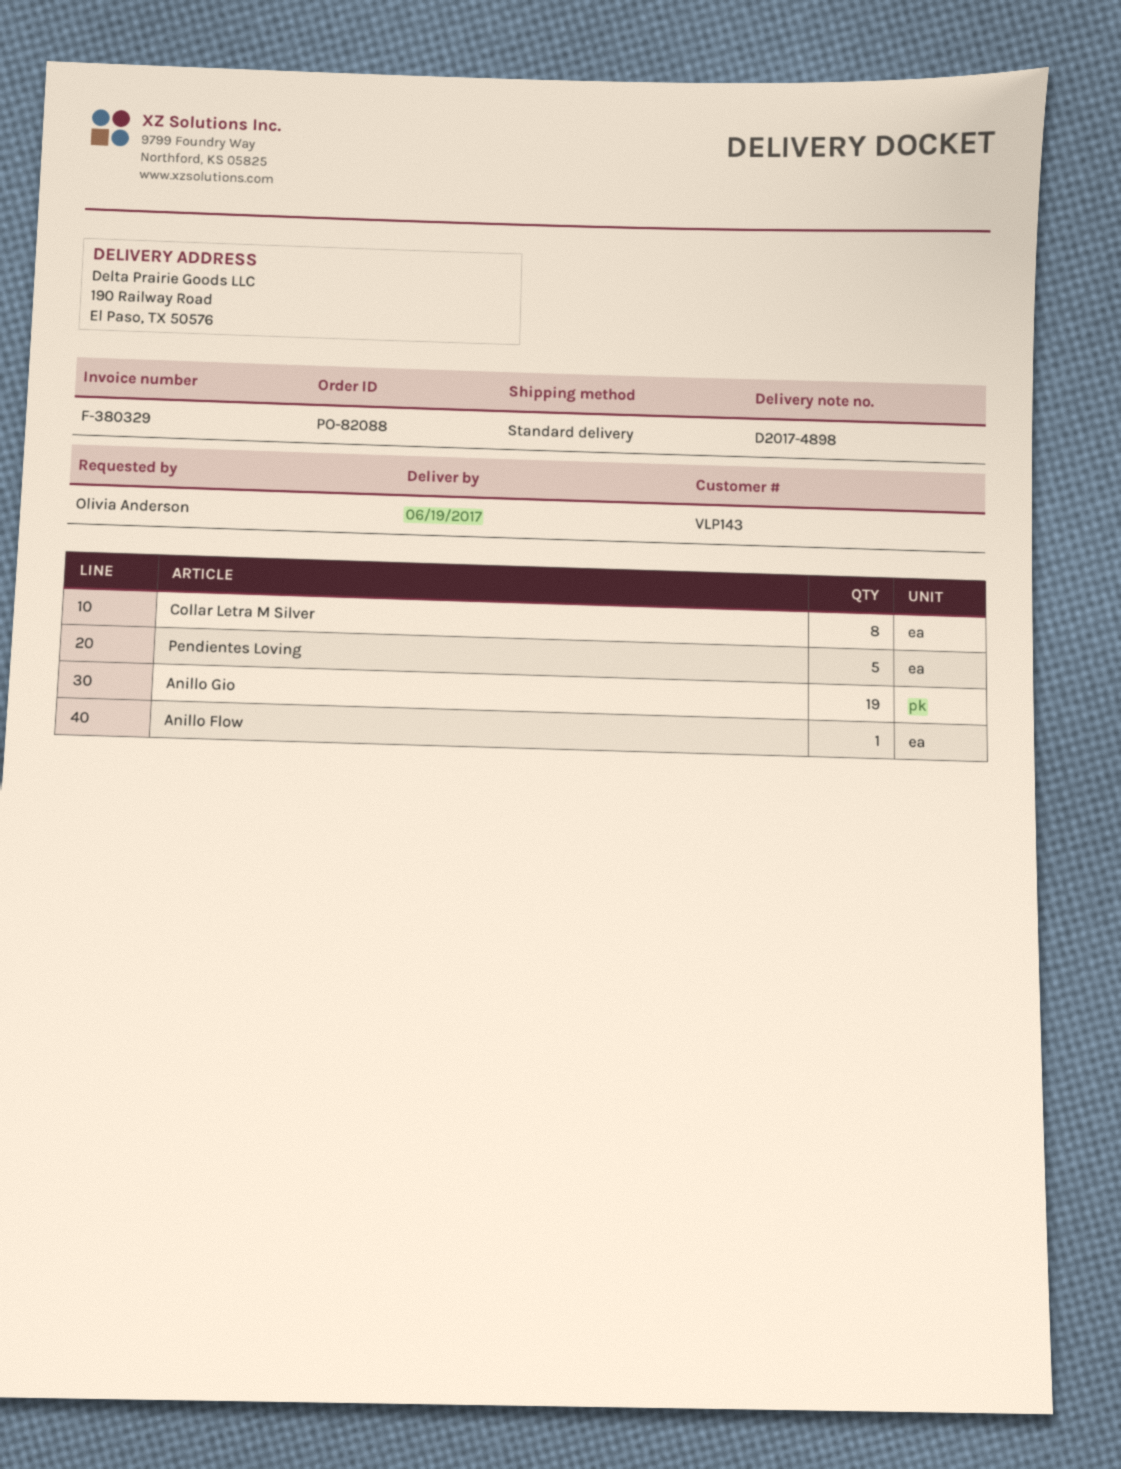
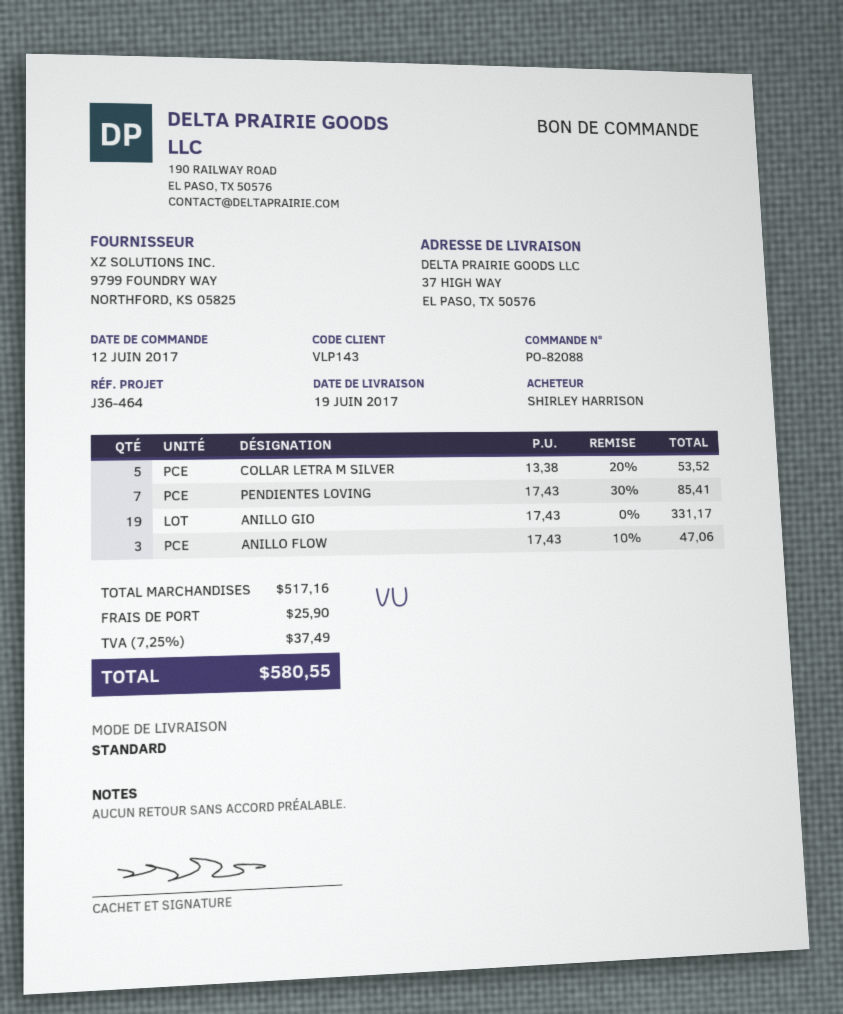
ordered by: Olivia Anderson -> SHIRLEY HARRISON
ship to: 190 Railway Road, El Paso, TX 50576 -> 37 HIGH WAY, EL PASO, TX 50576
Collar Letra M Silver: 8 -> 5
Pendientes Loving: 5 -> 7
Anillo Flow: 1 -> 3

